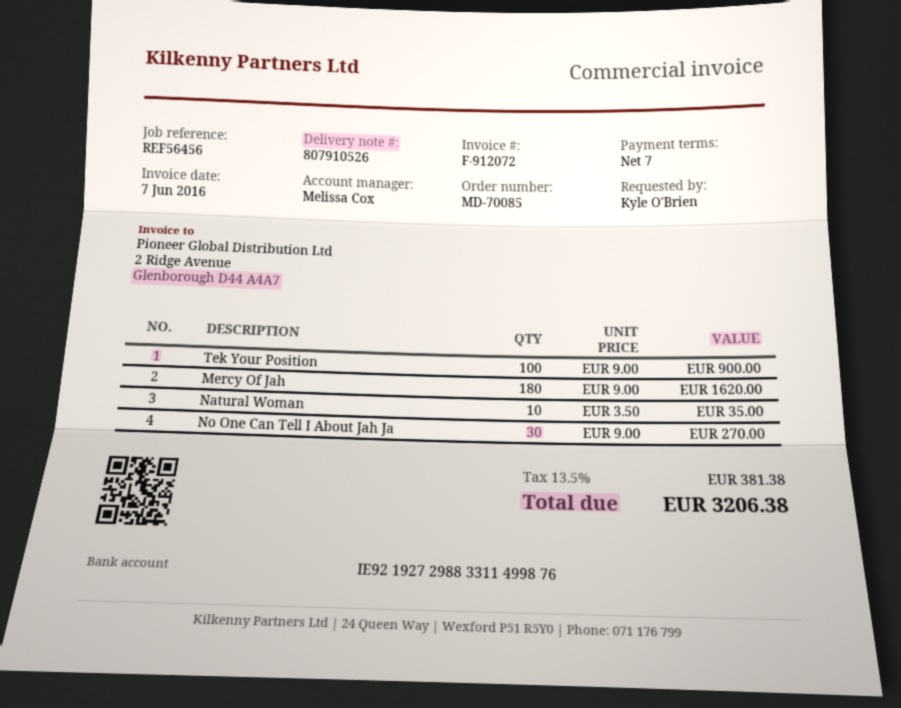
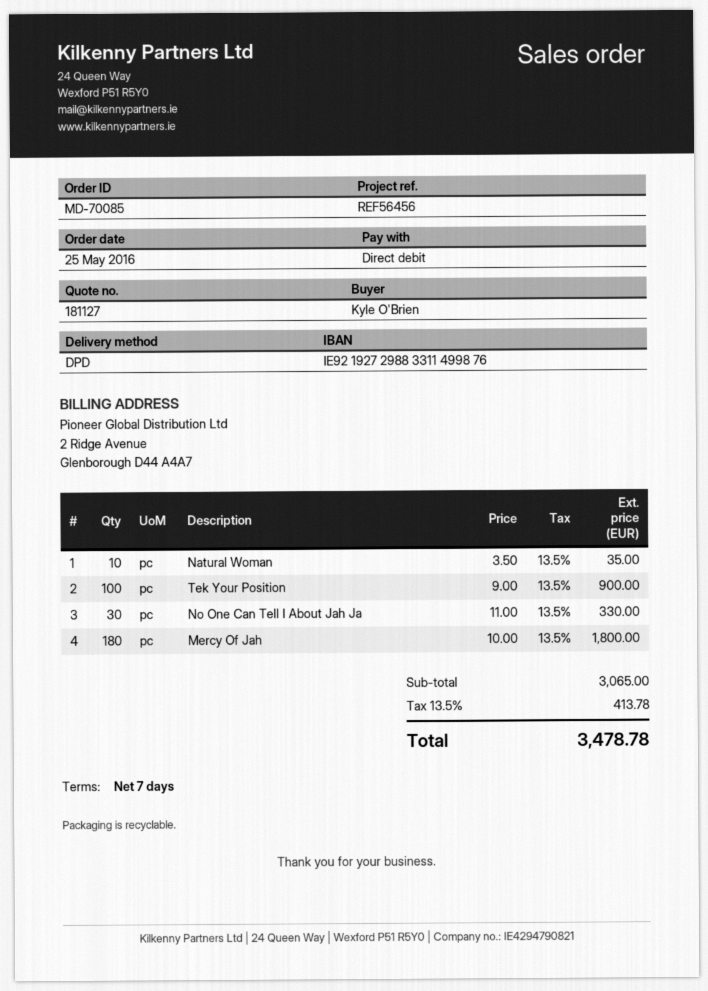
Mercy Of Jah: 180 x 9.00 = 1620.00 -> 180 x 10.00 = 1800.00
No One Can Tell I About Jah Ja: 30 x 9.00 = 270.00 -> 30 x 11.00 = 330.00
tax: 13.5% = 381.38 -> 13.5% = 413.78
total: 3206.38 -> 3478.78

